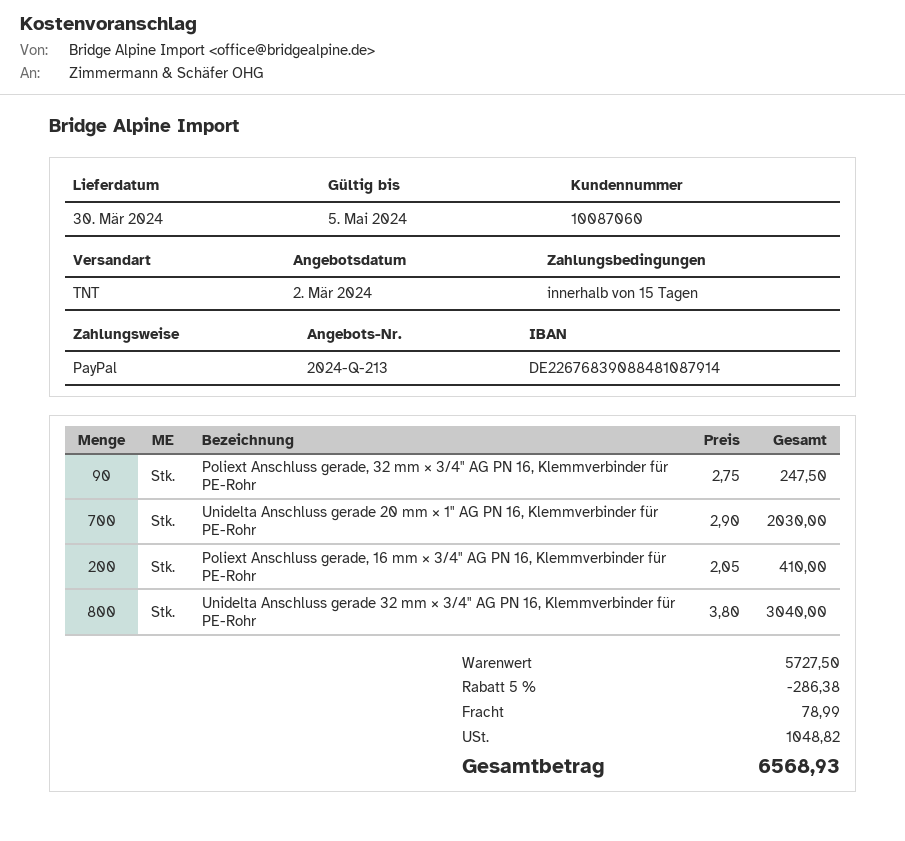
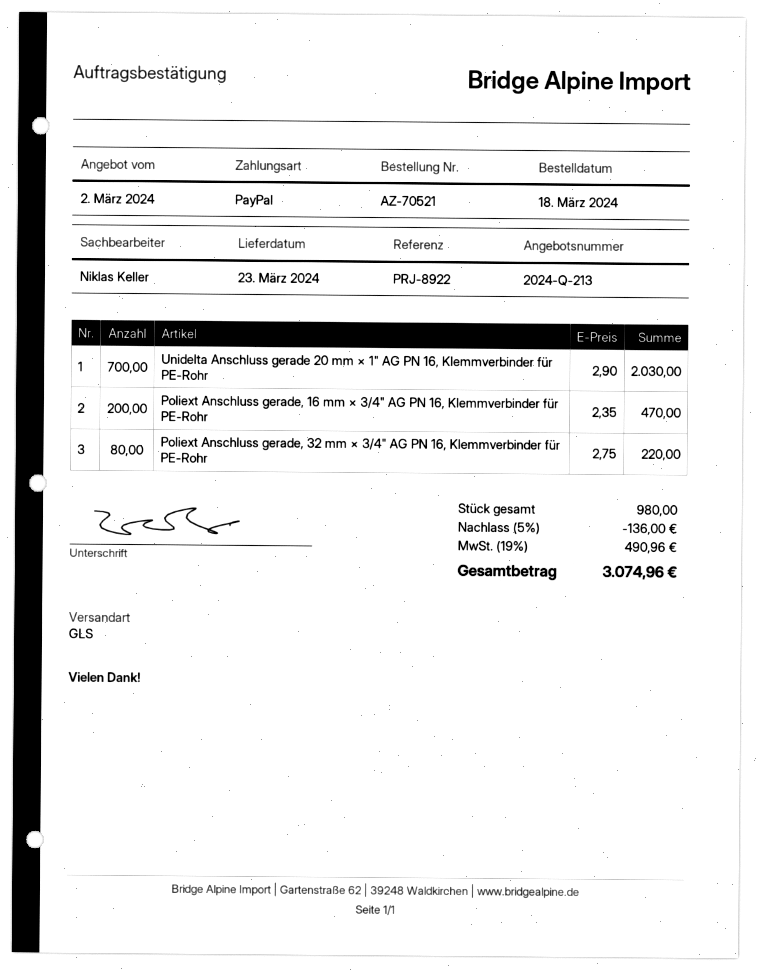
delivery date: 2024-03-30 -> 2024-03-23
shipping method: TNT -> GLS
Poliext Anschluss gerade, 32 mm × 3/4" AG PN 16, Klemmverbinder für PE-Rohr: 90 x 2.75 = 247.50 -> 80 x 2.75 = 220.00
Poliext Anschluss gerade, 16 mm × 3/4" AG PN 16, Klemmverbinder für PE-Rohr: 200 x 2.05 = 410.00 -> 200 x 2.35 = 470.00
Unidelta Anschluss gerade 32 mm × 3/4" AG PN 16, Klemmverbinder für PE-Rohr: 800 x 3.80 = 3040.00 -> none
discount: 5% = 286.38 -> 5% = 136.00
shipping: 78.99 -> none
tax: 1048.82 -> 490.96
total: 6568.93 -> 3074.96

